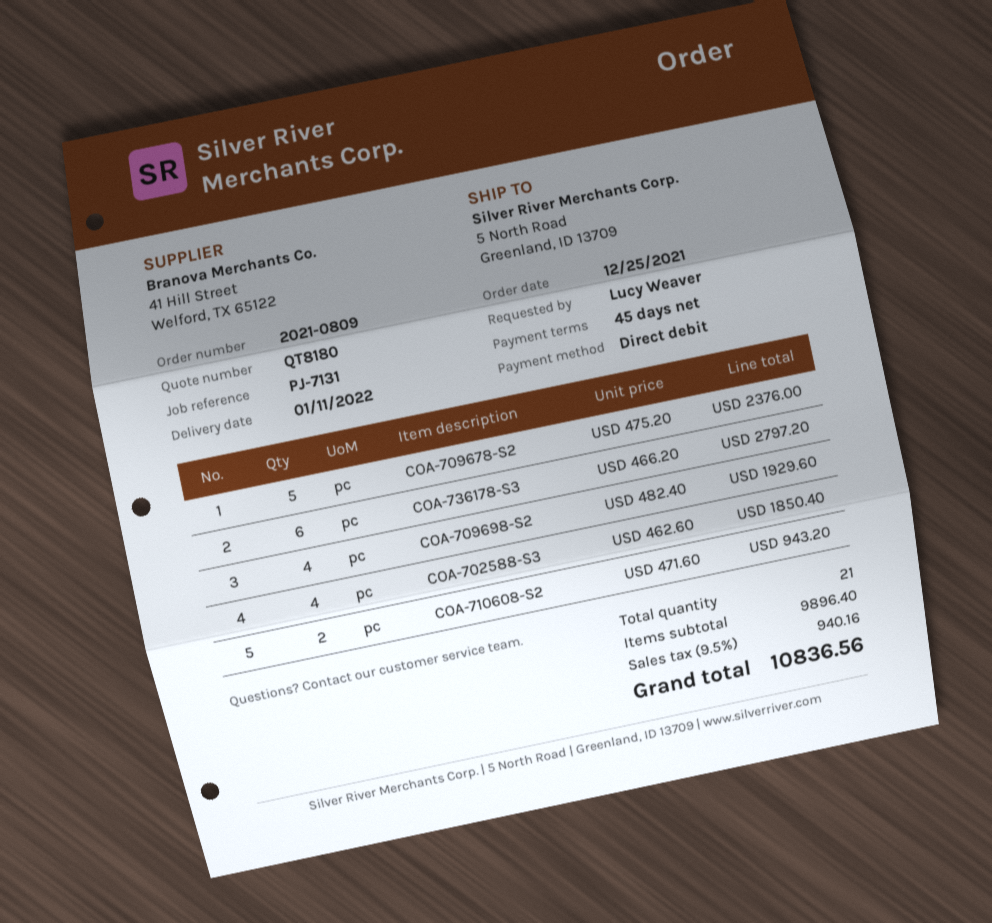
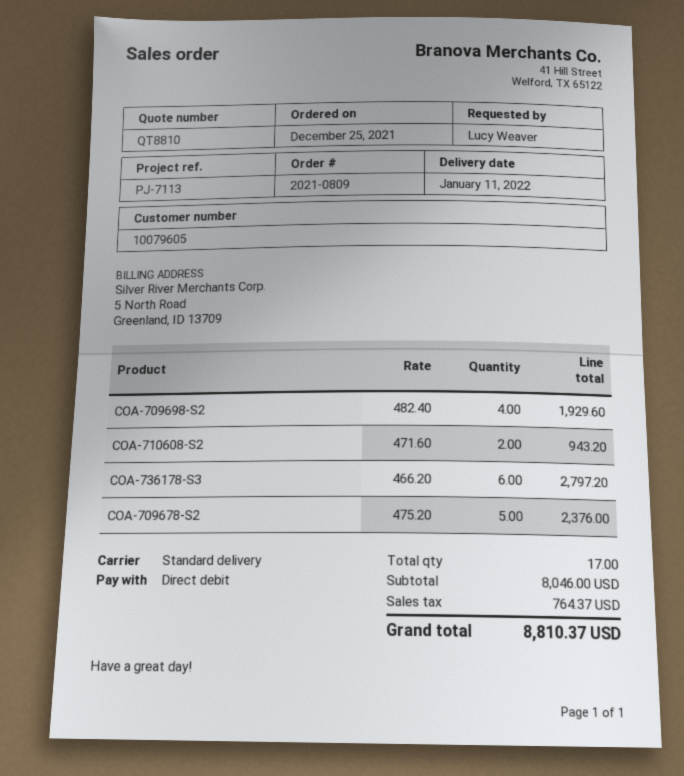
quote number: QT8180 -> QT8810
reference: PJ-7131 -> PJ-7113
COA-702588-S3: 4 x 462.60 = 1850.40 -> none
total quantity: 21 -> 17
subtotal: 9896.40 -> 8046.00
tax: 940.16 -> 764.37
total: 10836.56 -> 8810.37

